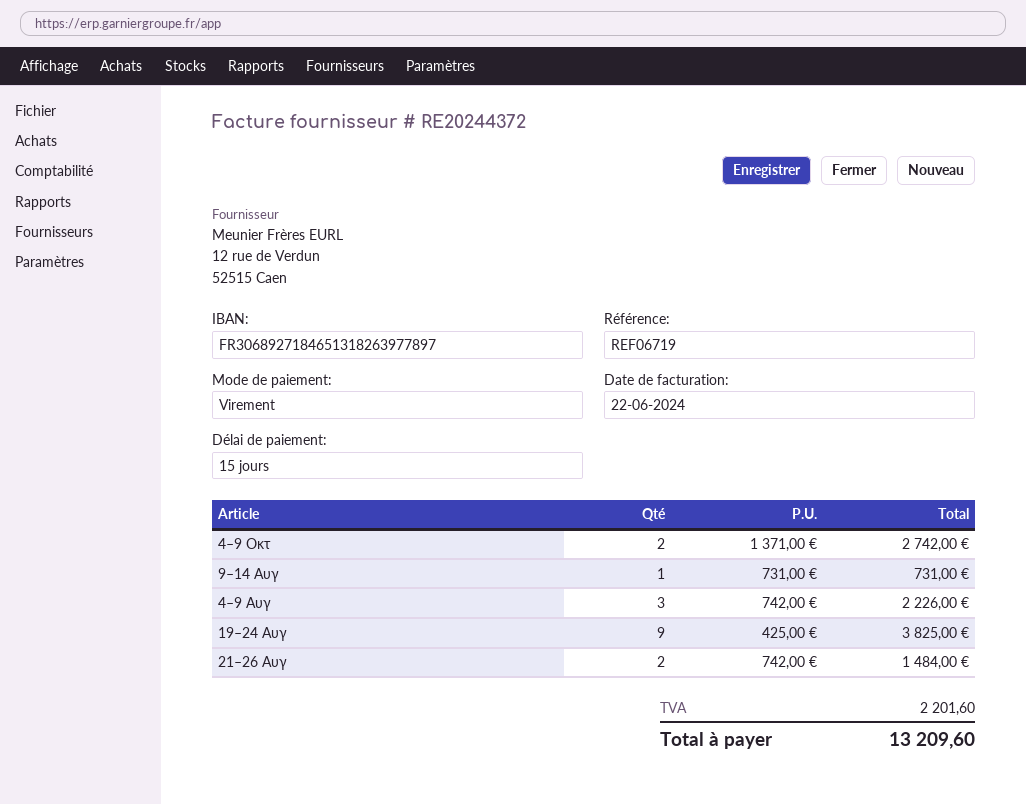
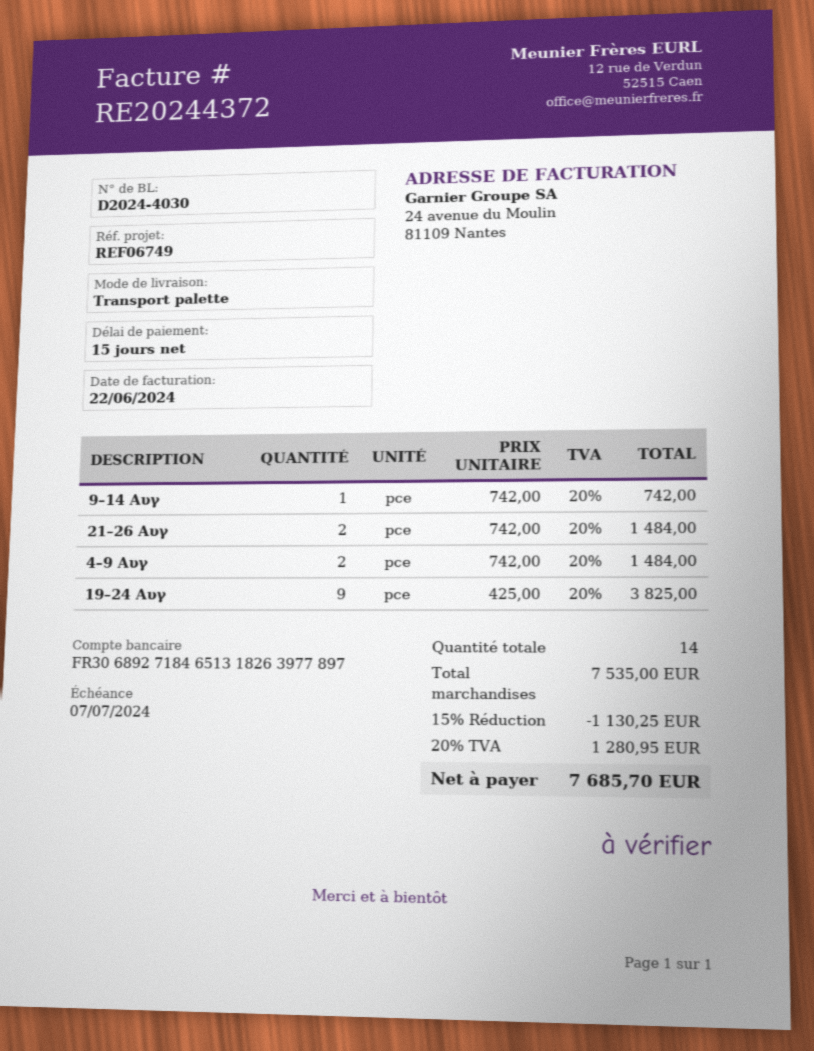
reference: REF06719 -> REF06749
4–9 Οκτ: 2 x 1371.00 = 2742.00 -> none
9–14 Αυγ: 1 x 731.00 = 731.00 -> 1 x 742.00 = 742.00
4–9 Αυγ: 3 x 742.00 = 2226.00 -> 2 x 742.00 = 1484.00
discount: none -> 15% = 1130.25
tax: 2201.60 -> 1280.95
total: 13209.60 -> 7685.70

